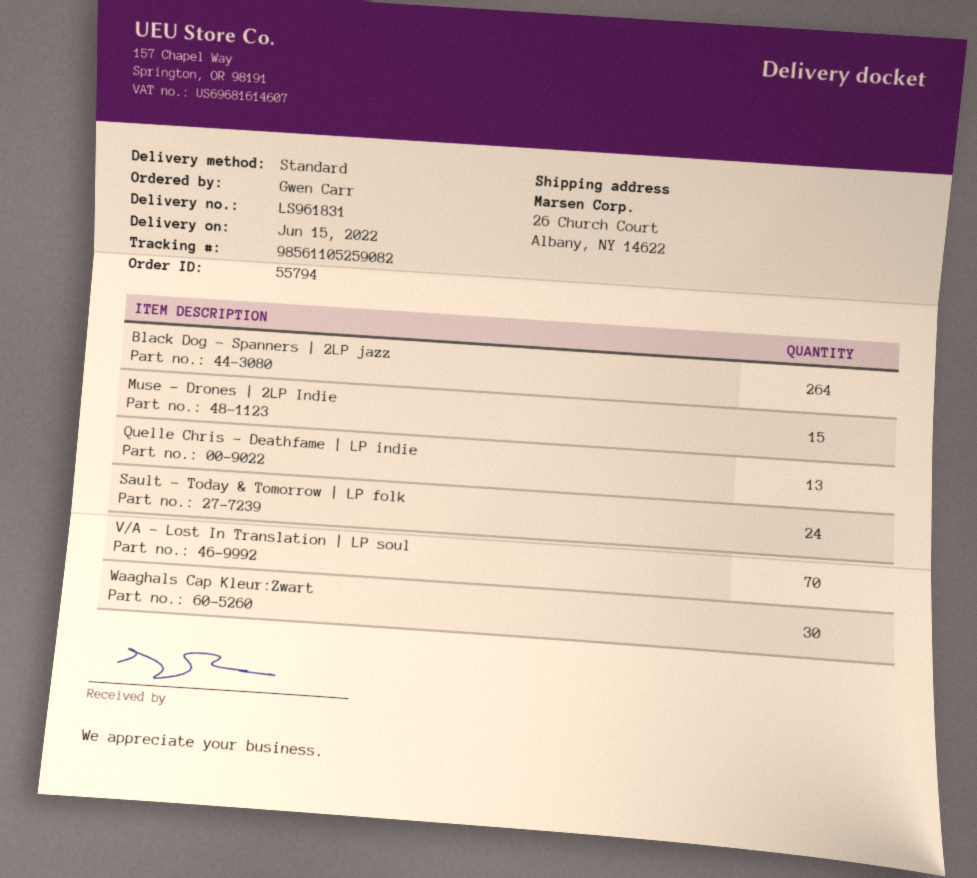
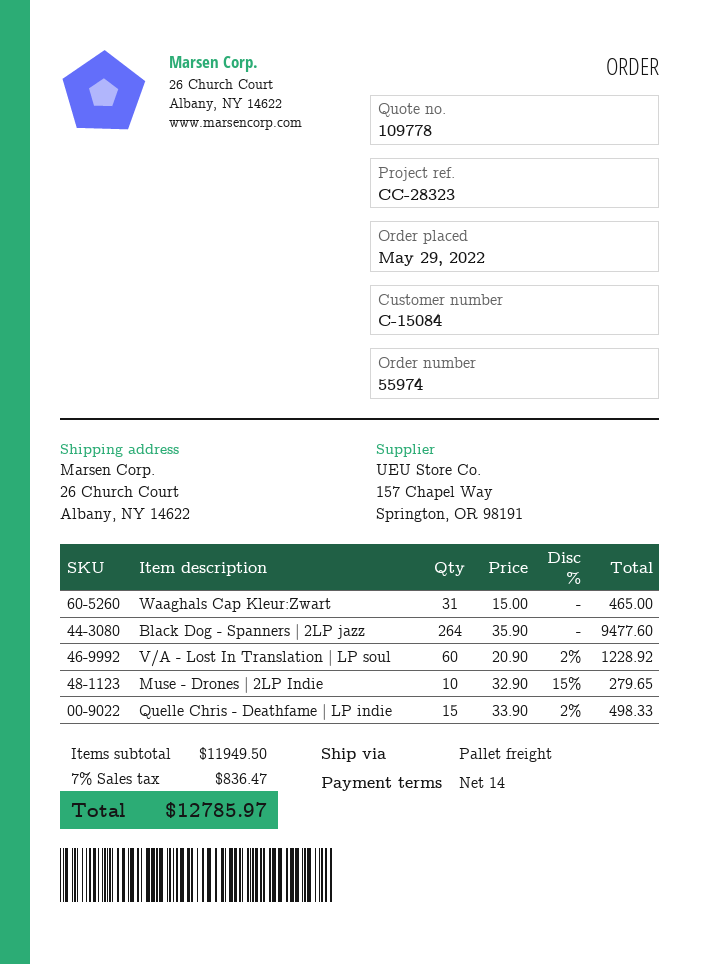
order number: 55794 -> 55974
shipping method: standard -> pallet freight
Muse - Drones | 2LP Indie: 15 -> 10
Quelle Chris - Deathfame | LP indie: 13 -> 15
Sault - Today & Tomorrow | LP folk: 24 -> none
V/A - Lost In Translation | LP soul: 70 -> 60
Waaghals Cap Kleur:Zwart: 30 -> 31

